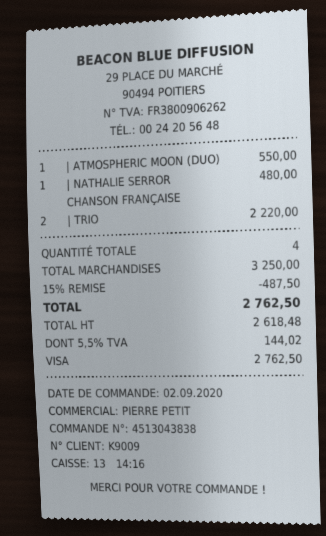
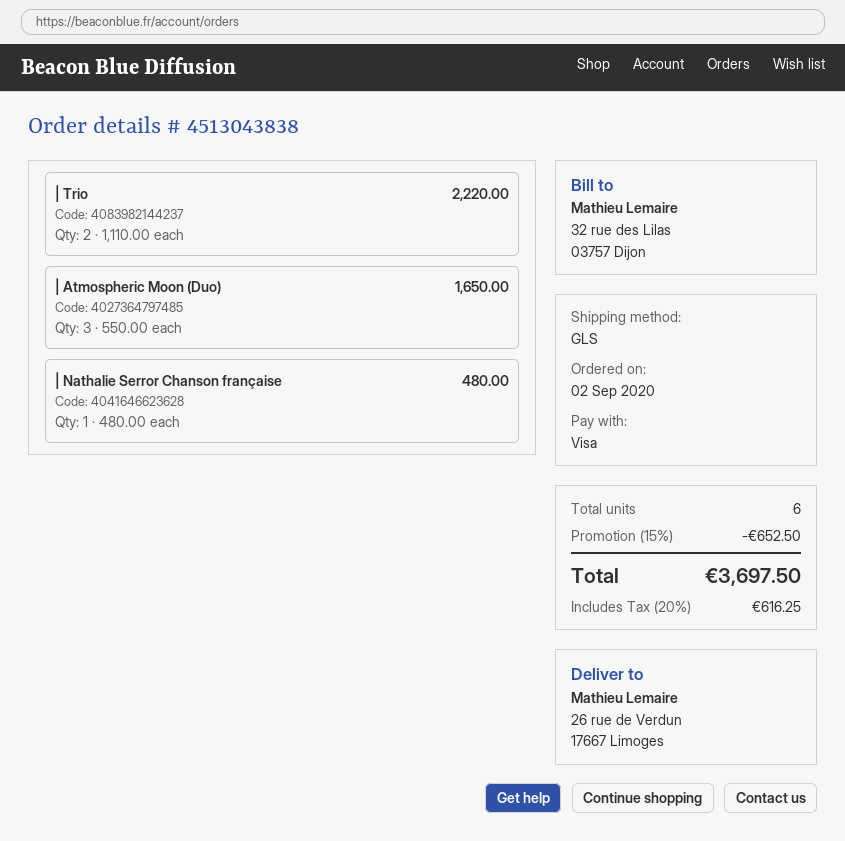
| ATMOSPHERIC MOON (DUO): 1 for 550.00 -> 3 for 1650.00
total quantity: 4 -> 6
discount: 15% = 487.50 -> 15% = 652.50
tax: 5.5% = 144.02 -> 20% = 616.25
total: 2762.50 -> 3697.50

